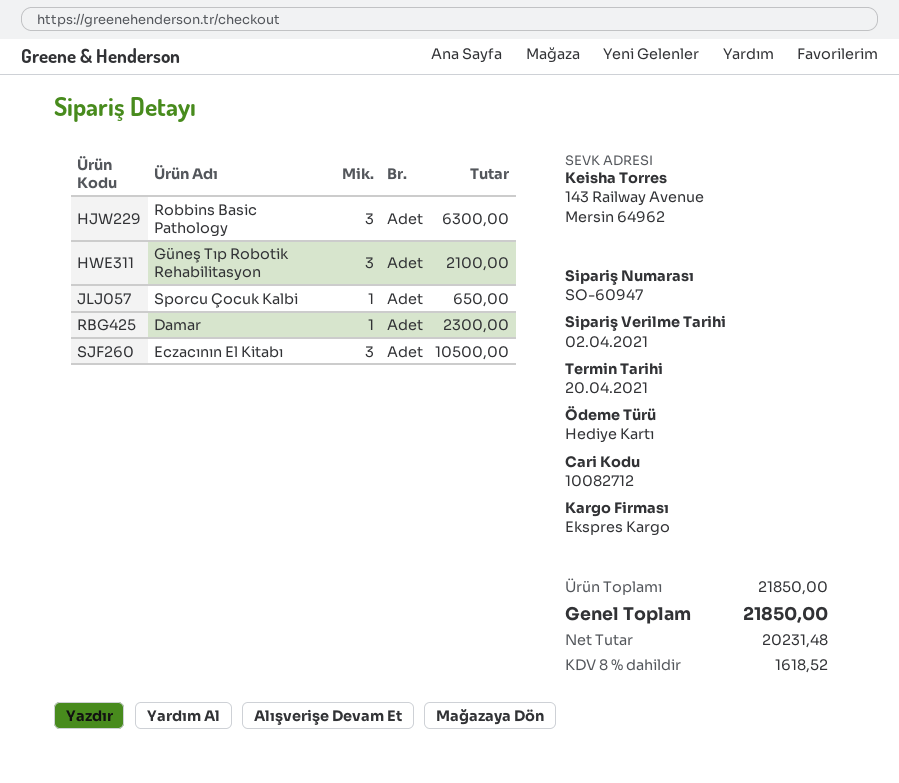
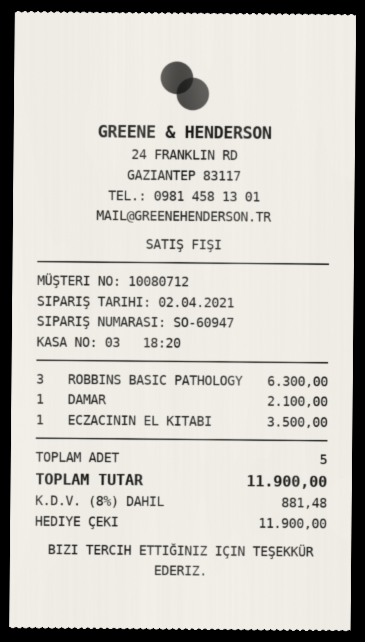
customer number: 10082712 -> 10080712
Güneş Tıp Robotik Rehabilitasyon: 3 for 2100.00 -> none
Sporcu Çocuk Kalbi: 1 for 650.00 -> none
Damar: 1 for 2300.00 -> 1 for 2100.00
Eczacının El Kitabı: 3 for 10500.00 -> 1 for 3500.00
tax: 8% = 1618.52 -> 8% = 881.48
total: 21850.00 -> 11900.00

